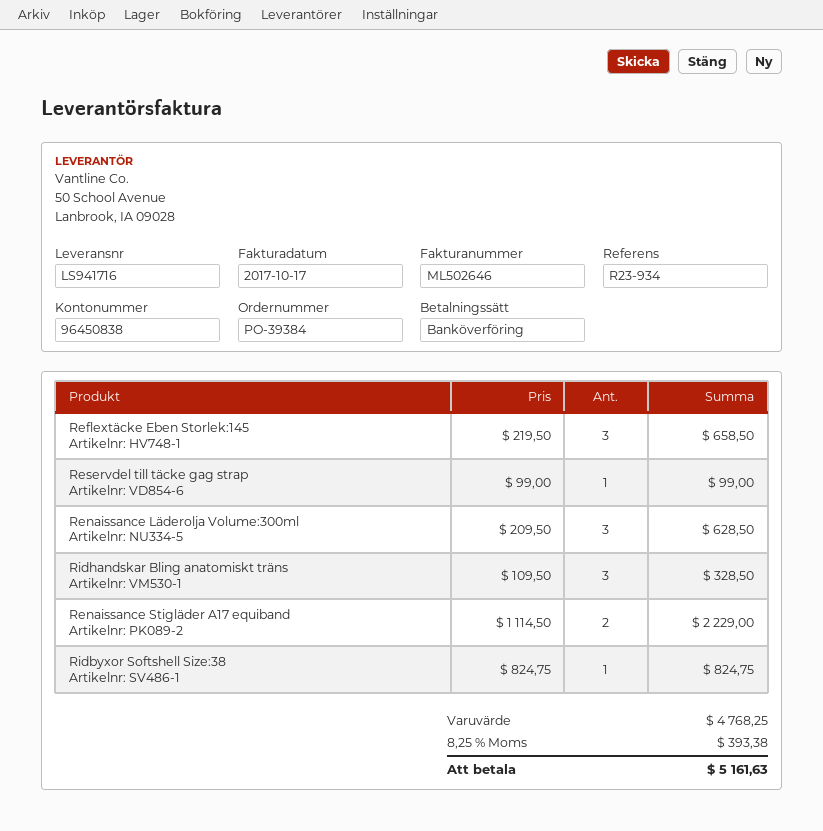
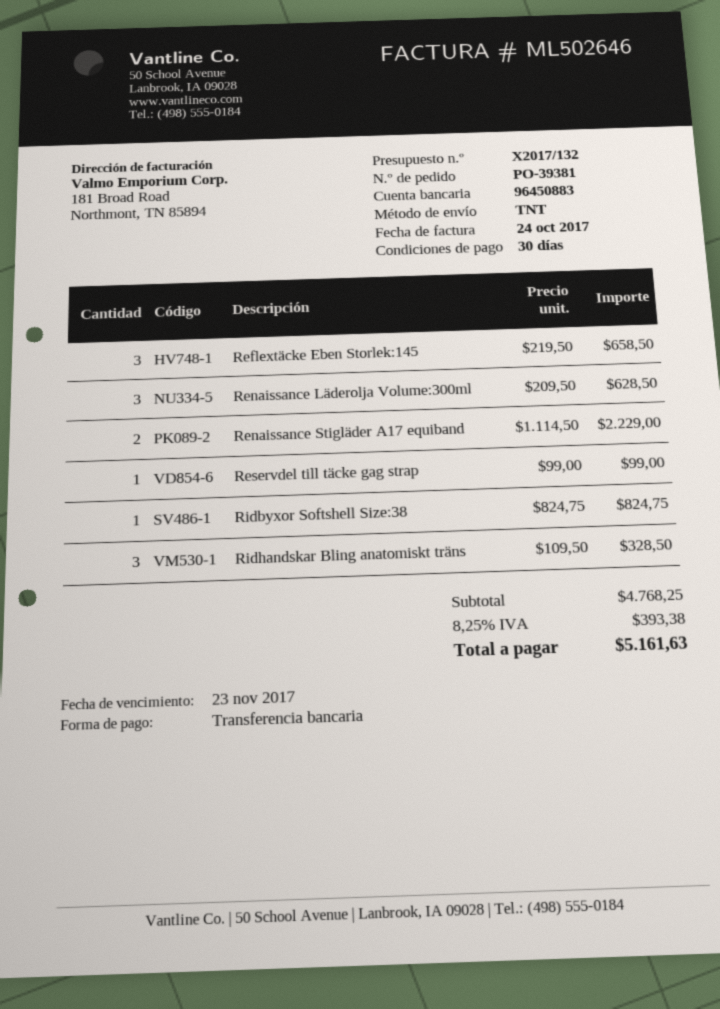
order number: PO-39384 -> PO-39381
invoice date: 2017-10-17 -> 2017-10-24
bank account: 96450838 -> 96450883

